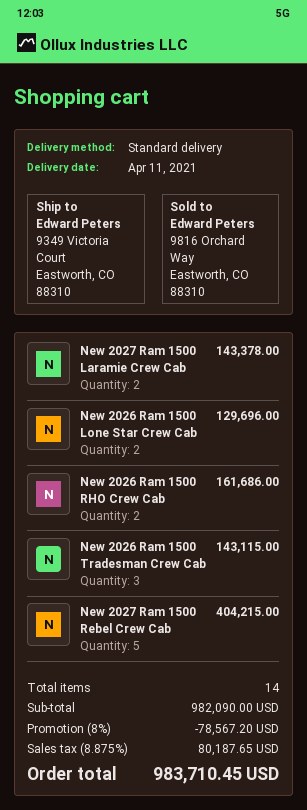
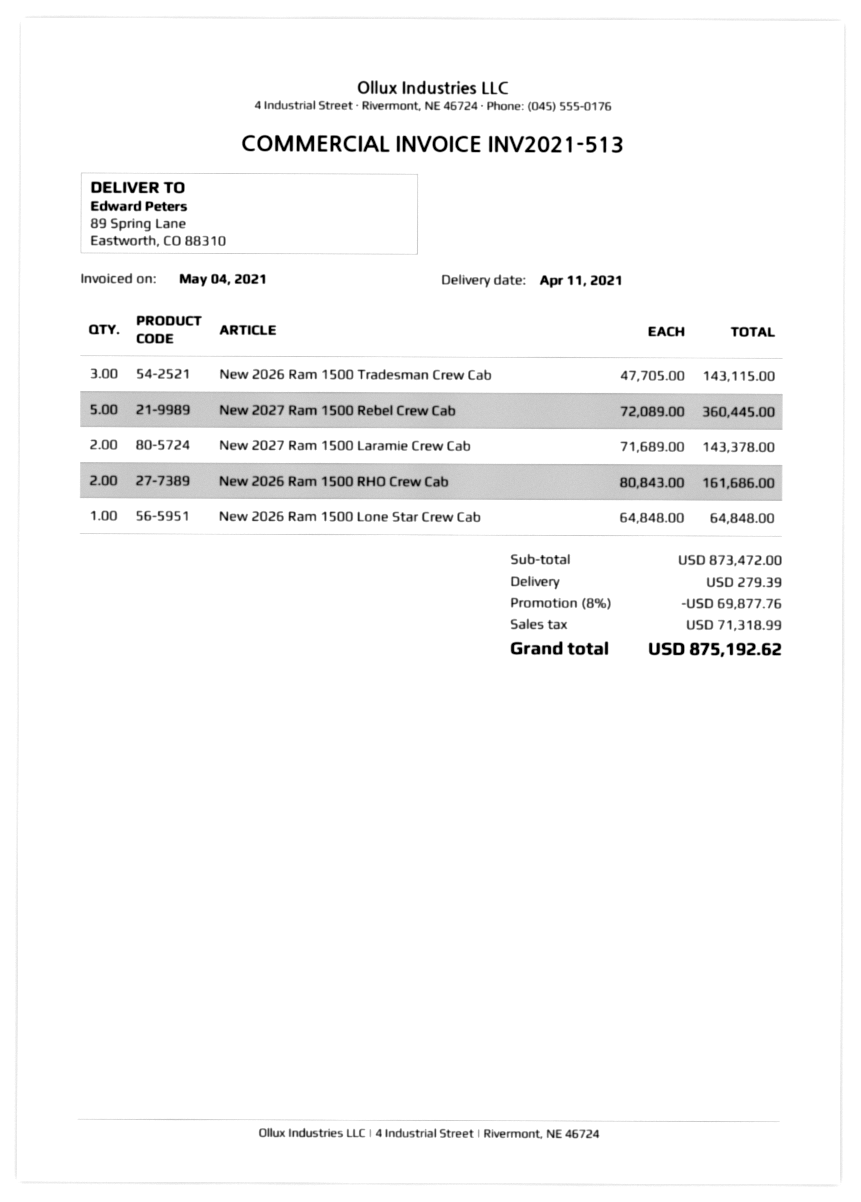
ship to: 9349 Victoria Court, Eastworth, CO 88310 -> 89 Spring Lane, Eastworth, CO 88310
New 2026 Ram 1500 Lone Star Crew Cab: 2 for 129696.00 -> 1 for 64848.00
New 2027 Ram 1500 Rebel Crew Cab: 5 for 404215.00 -> 5 for 360445.00
subtotal: 982090.00 -> 873472.00
discount: 8% = 78567.20 -> 8% = 69877.76
shipping: none -> 279.39
tax: 80187.65 -> 71318.99
total: 983710.45 -> 875192.62

